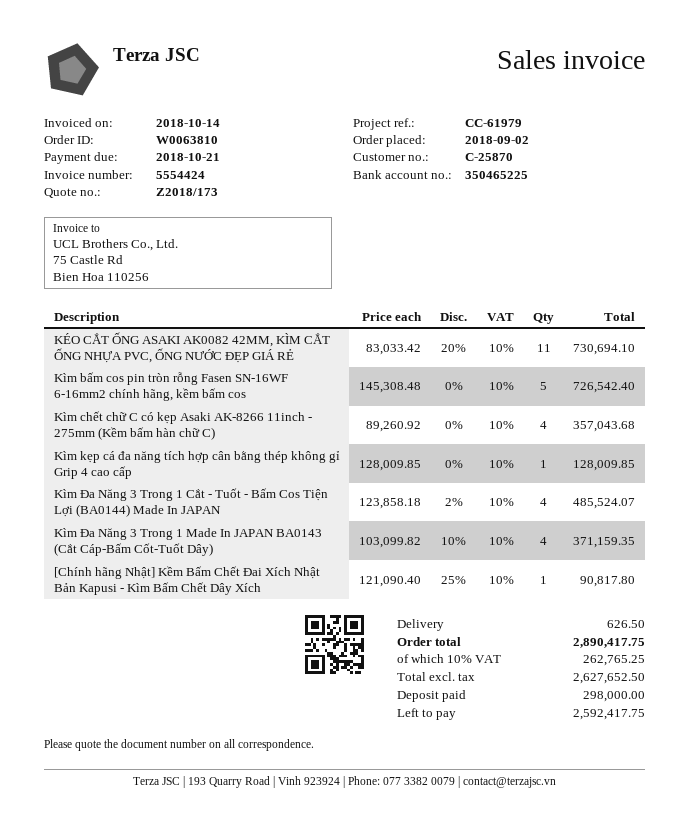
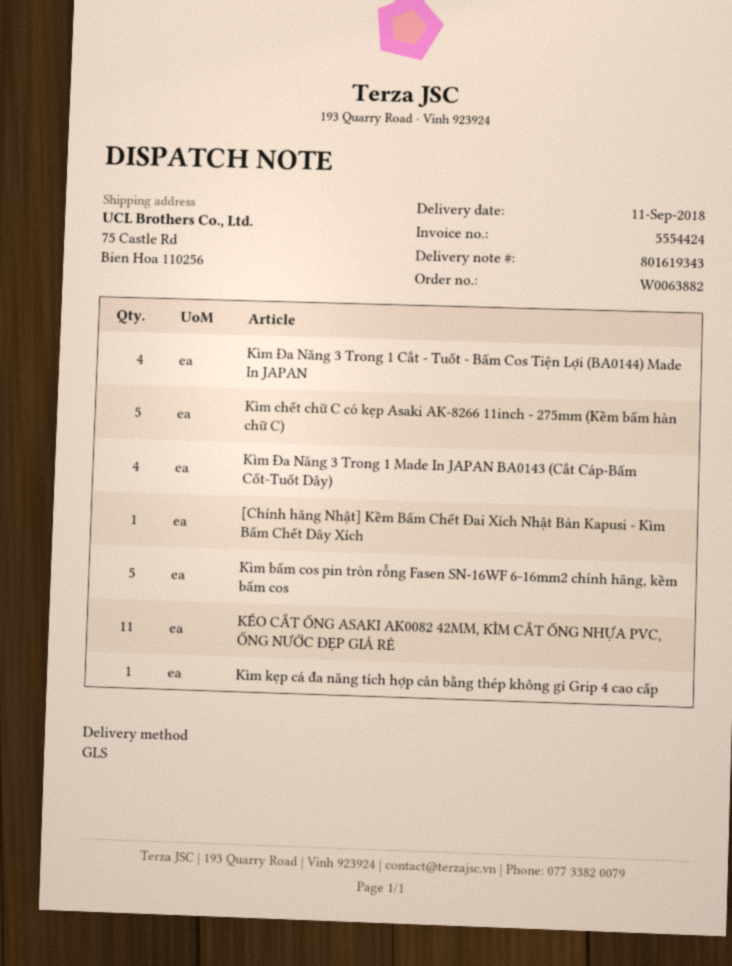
order number: W0063810 -> W0063882
Kìm chết chữ C có kẹp Asaki AK-8266 11inch - 275mm (Kềm bấm hàn chữ C): 4 -> 5

